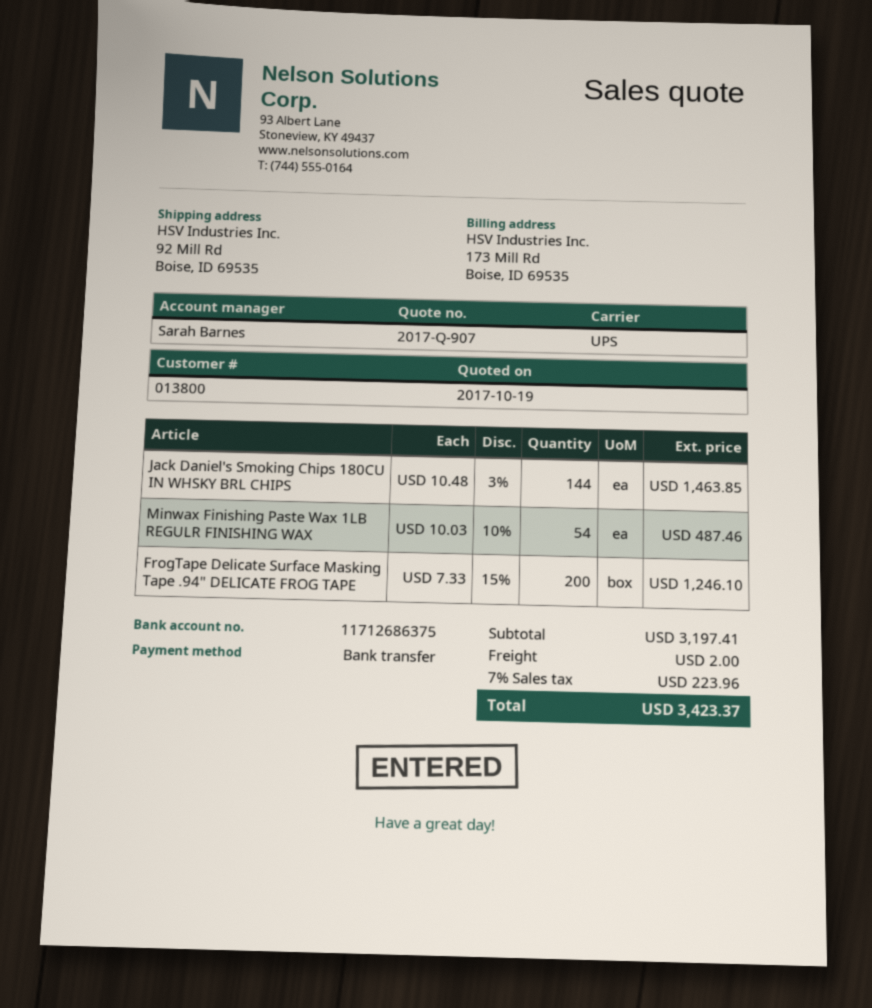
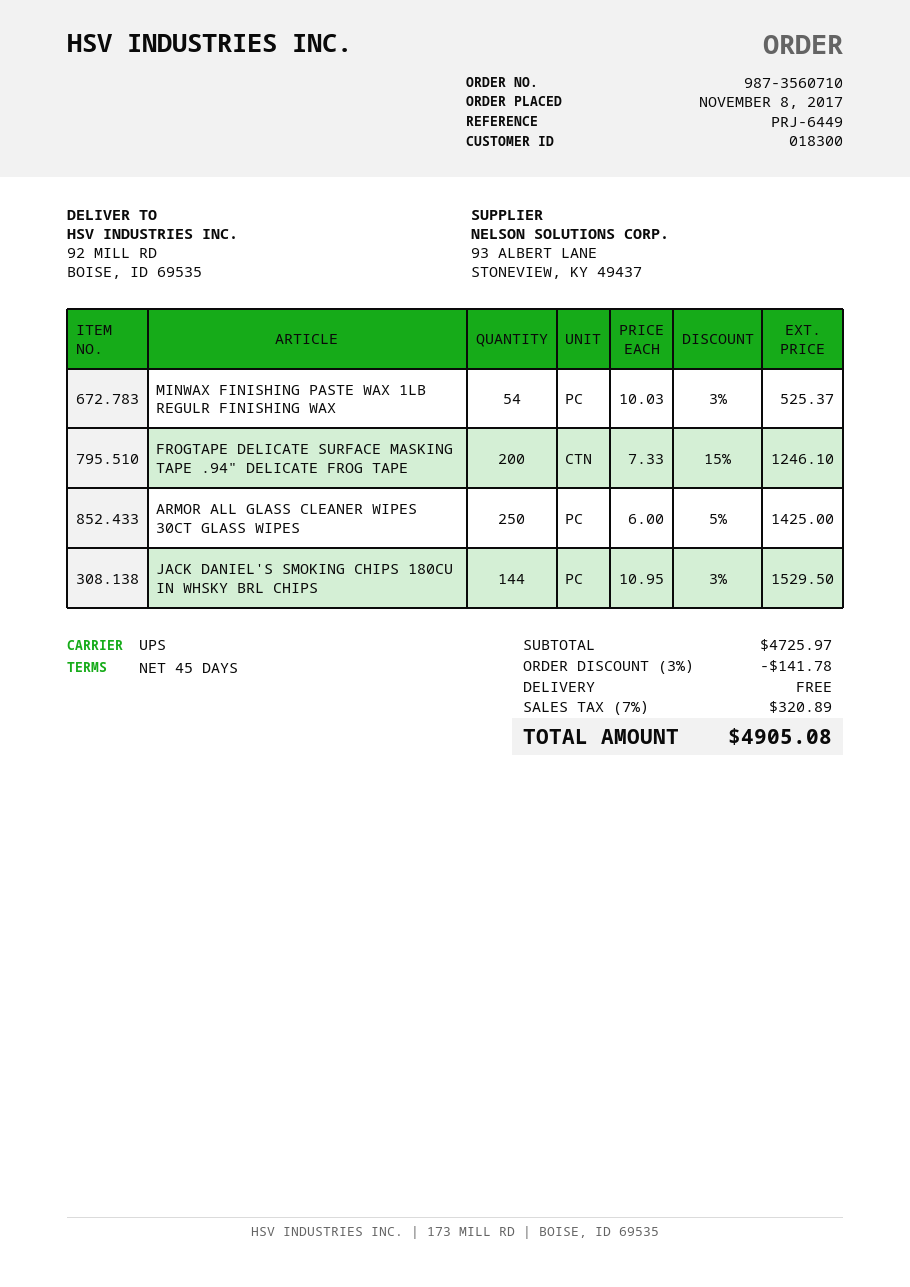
customer number: 013800 -> 018300
Jack Daniel's Smoking Chips 180CU IN WHSKY BRL CHIPS: 144 x 10.48 - 3% = 1463.85 -> 144 x 10.95 - 3% = 1529.50
Minwax Finishing Paste Wax 1LB REGULR FINISHING WAX: 54 x 10.03 - 10% = 487.46 -> 54 x 10.03 - 3% = 525.37
ARMOR ALL GLASS CLEANER WIPES 30CT GLASS WIPES: none -> 250 x 6.00 - 5% = 1425.00
subtotal: 3197.41 -> 4725.97
discount: none -> 3% = 141.78
shipping: 2.00 -> 0.00
tax: 7% = 223.96 -> 7% = 320.89
total: 3423.37 -> 4905.08

